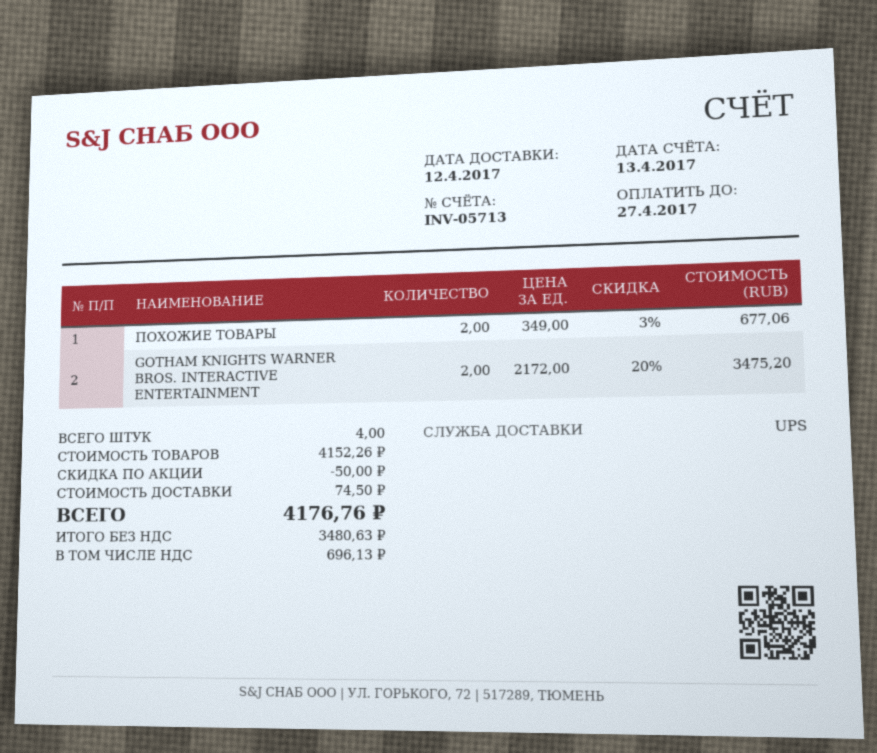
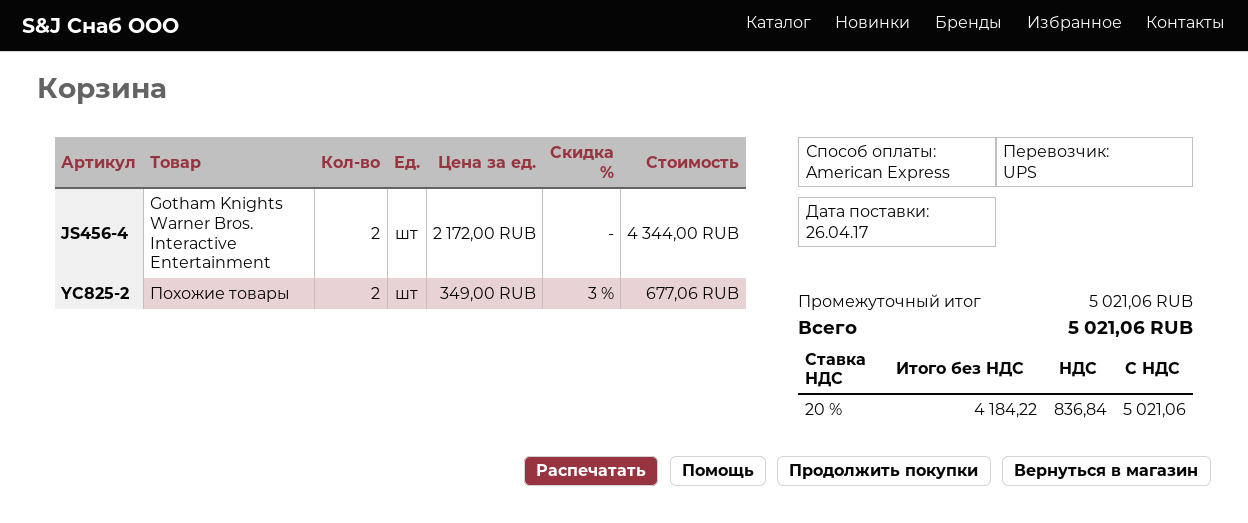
delivery date: 2017-04-12 -> 2017-04-26
GOTHAM KNIGHTS WARNER BROS. INTERACTIVE ENTERTAINMENT: 2 x 2172.00 - 20% = 3475.20 -> 2 x 2172.00 = 4344.00
subtotal: 4152.26 -> 5021.06
discount: 50.00 -> none
shipping: 74.50 -> none
net: 3480.63 -> 4184.22
tax: 696.13 -> 836.84
total: 4176.76 -> 5021.06

